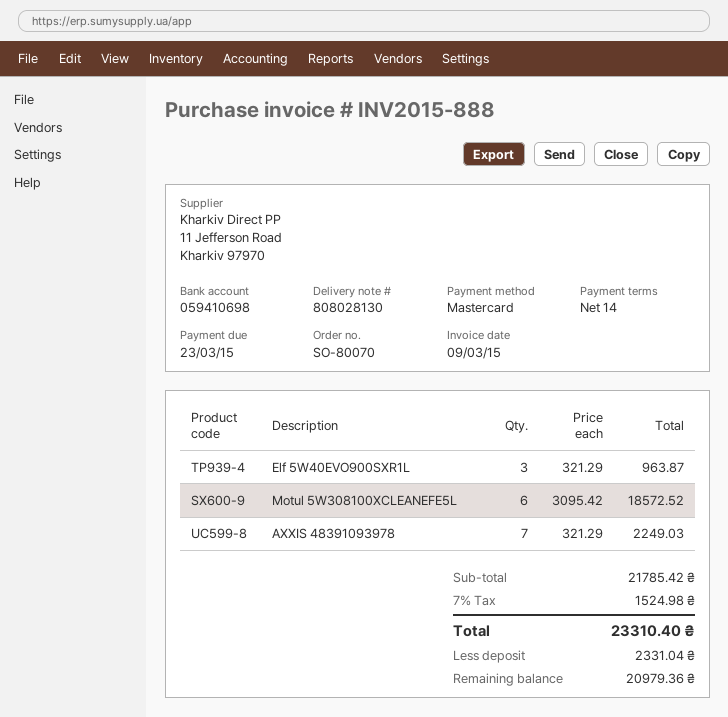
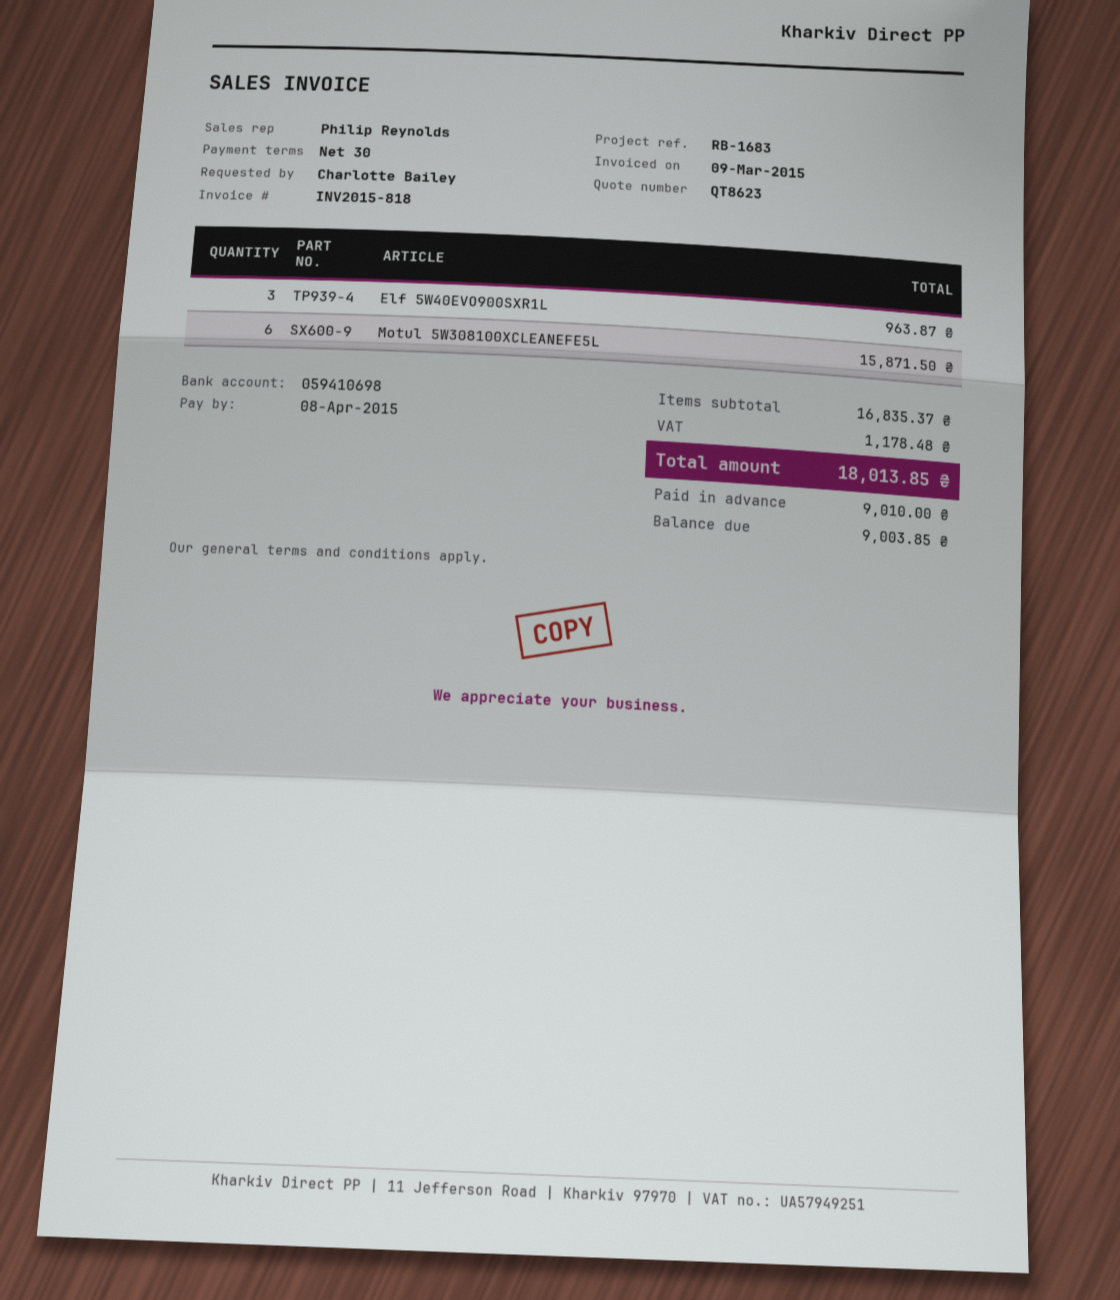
invoice number: INV2015-888 -> INV2015-818
payment terms: 14 days -> 30 days
due date: 2015-03-23 -> 2015-04-08
Motul 5W308100XCLEANEFE5L: 6 for 18572.52 -> 6 for 15871.50
AXXIS 48391093978: 7 for 2249.03 -> none
subtotal: 21785.42 -> 16835.37
tax: 1524.98 -> 1178.48
total: 23310.40 -> 18013.85
deposit: 2331.04 -> 9010.00
balance: 20979.36 -> 9003.85

